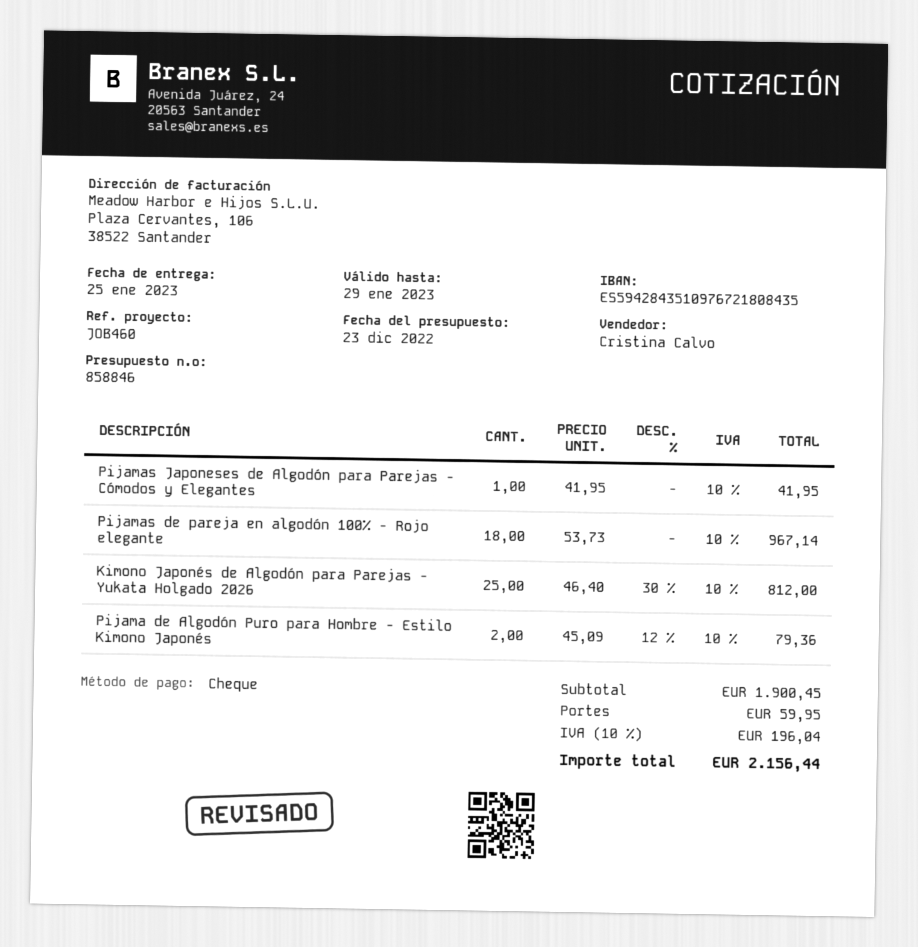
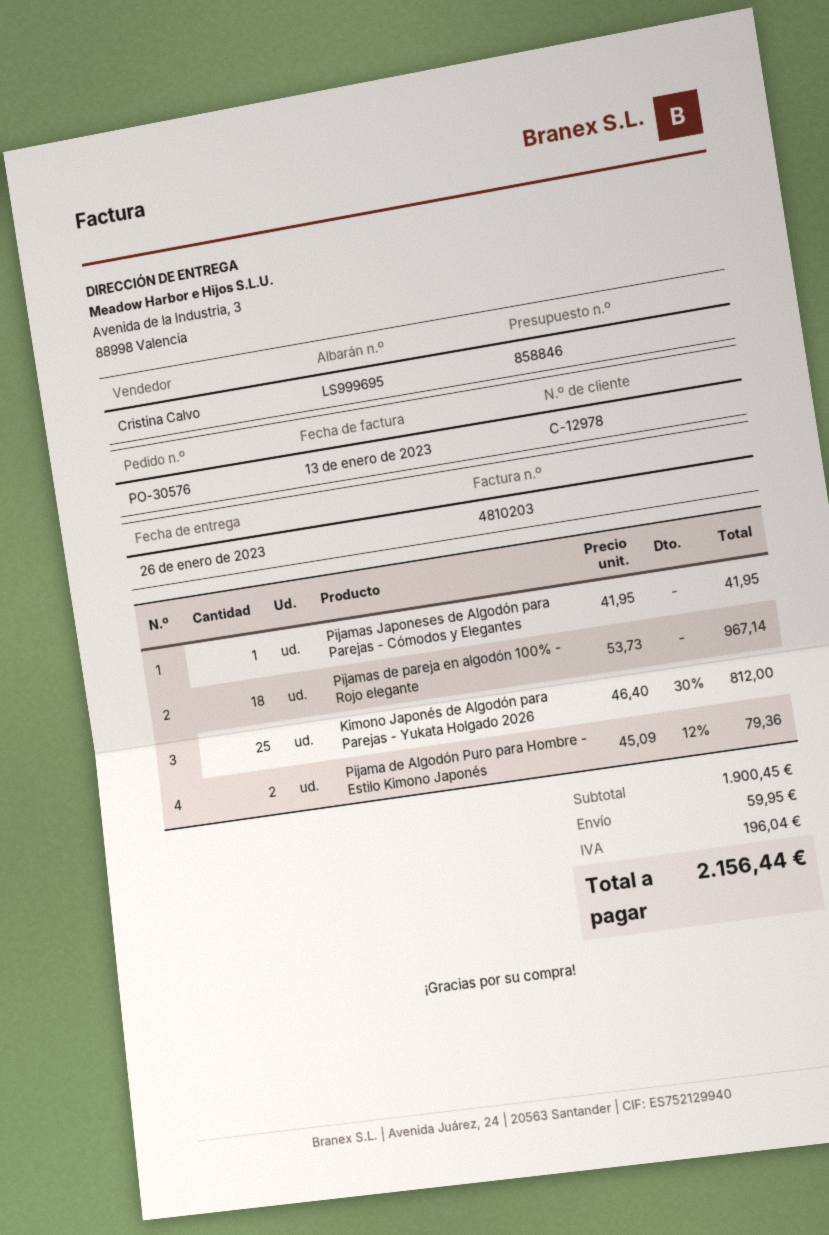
delivery date: 2023-01-25 -> 2023-01-26

